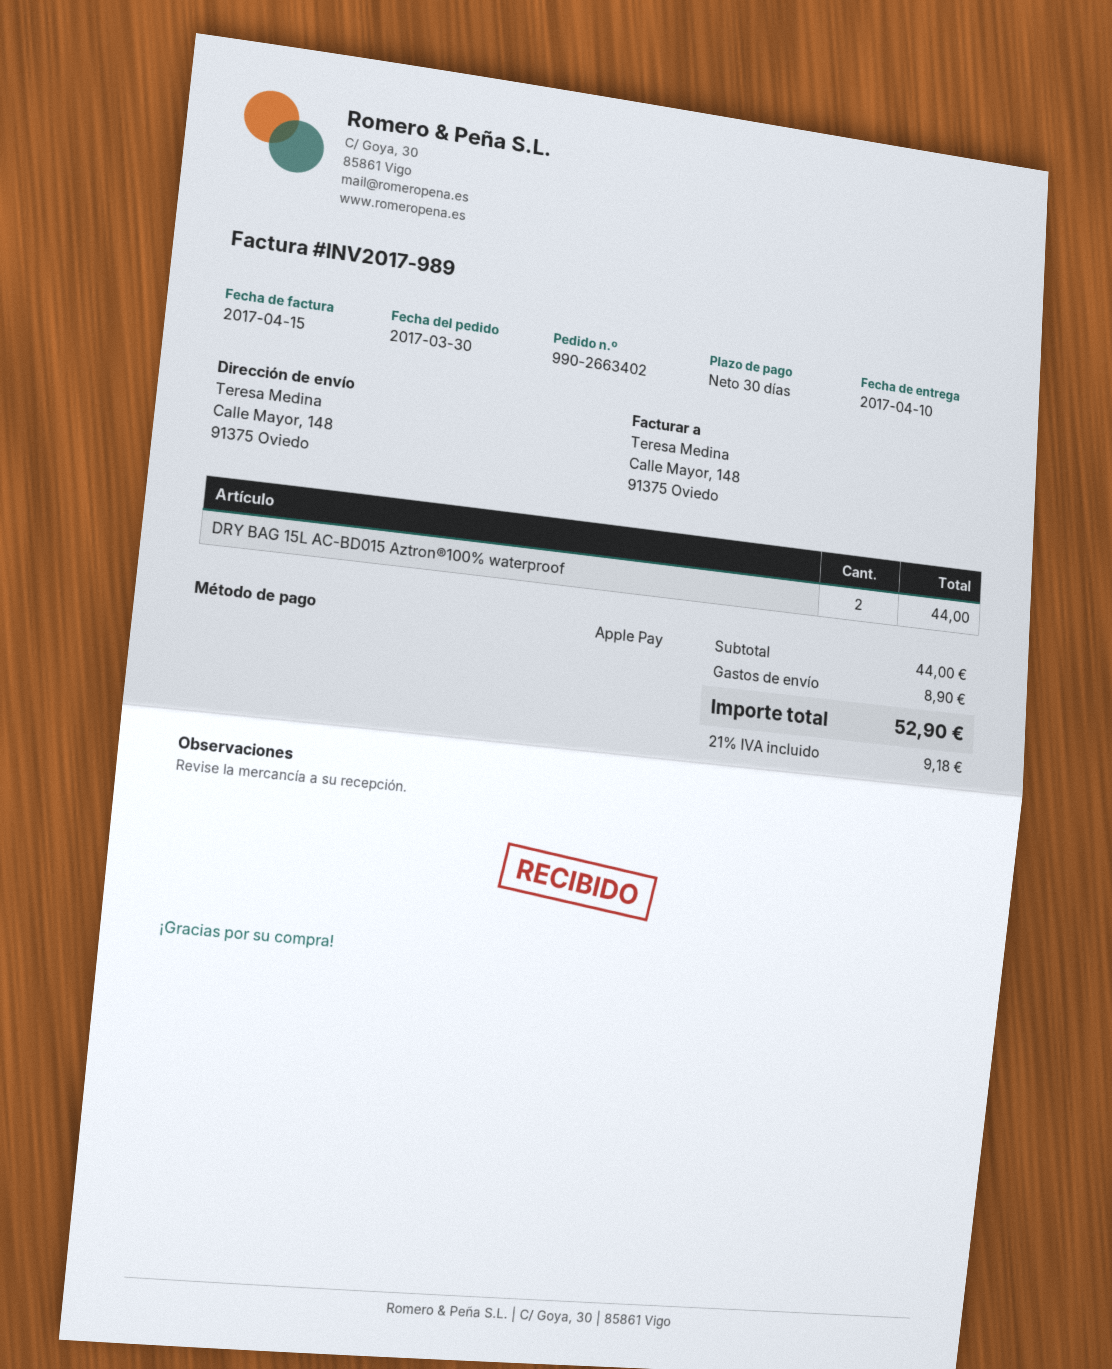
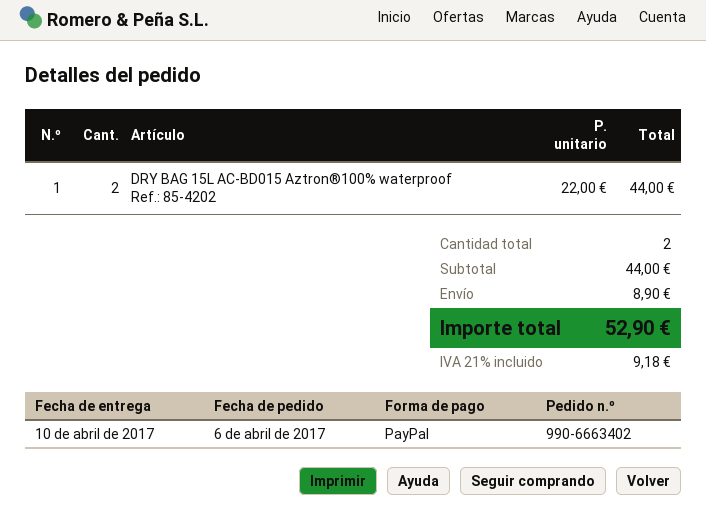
order number: 990-2663402 -> 990-6663402
order date: 2017-03-30 -> 2017-04-06
payment method: Apple Pay -> PayPal

